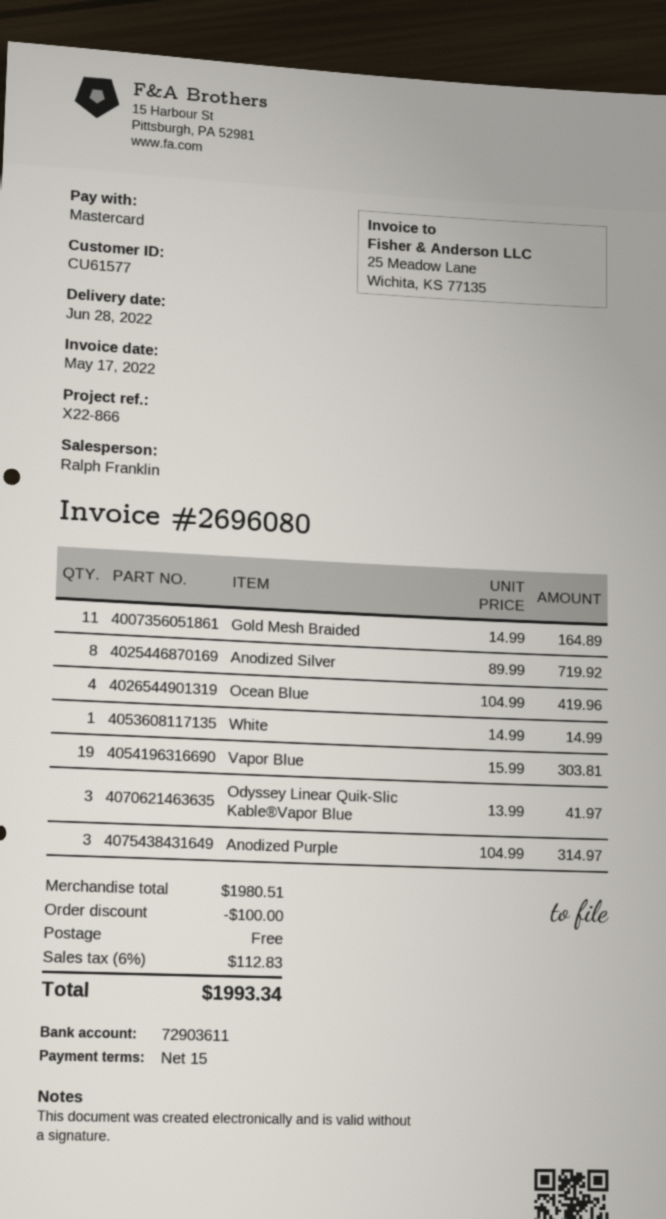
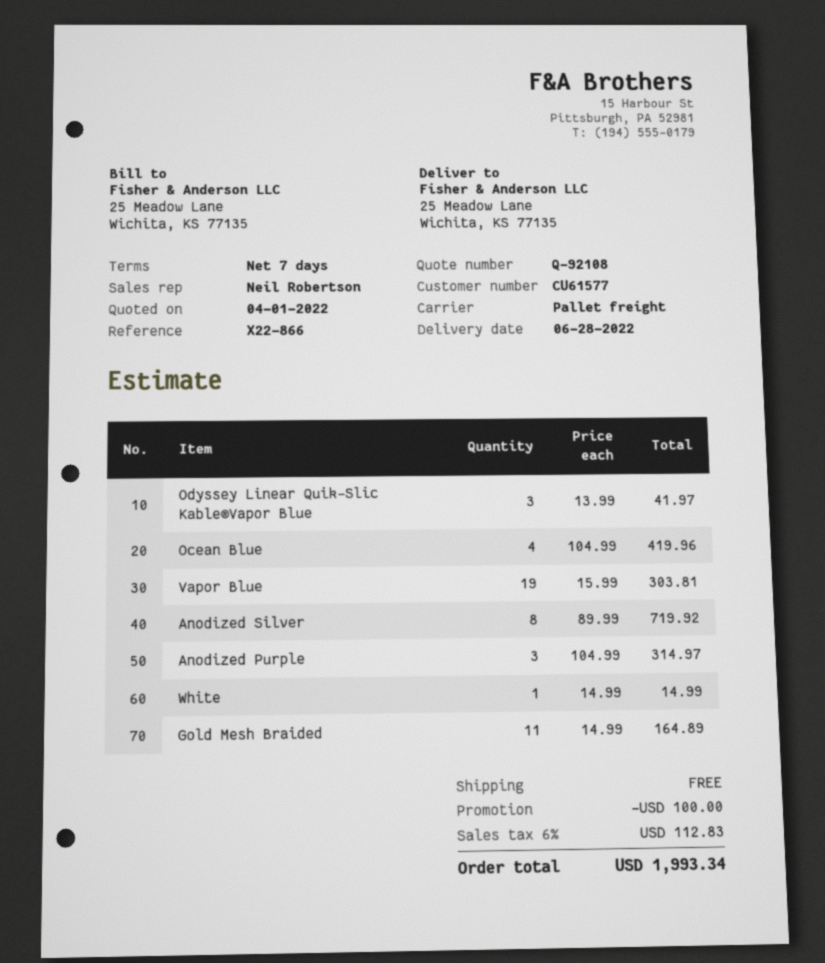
payment terms: 15 days -> 7 days
sales rep: Ralph Franklin -> Neil Robertson

